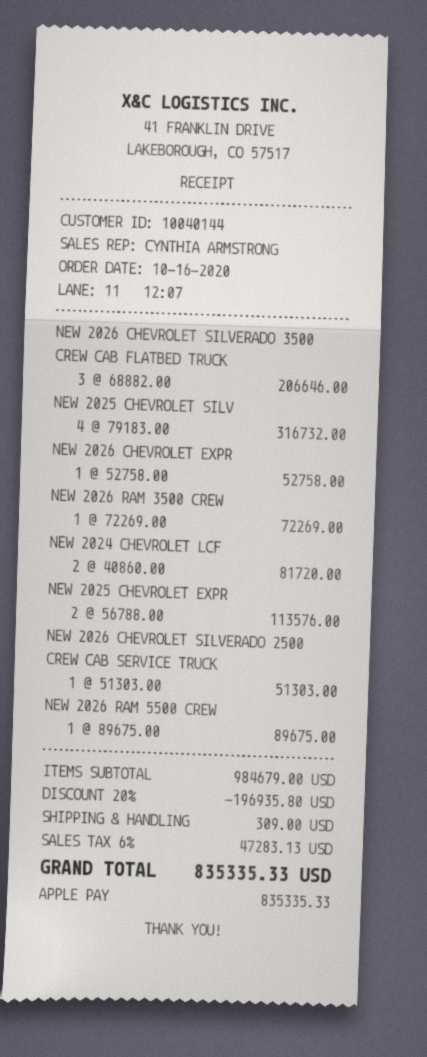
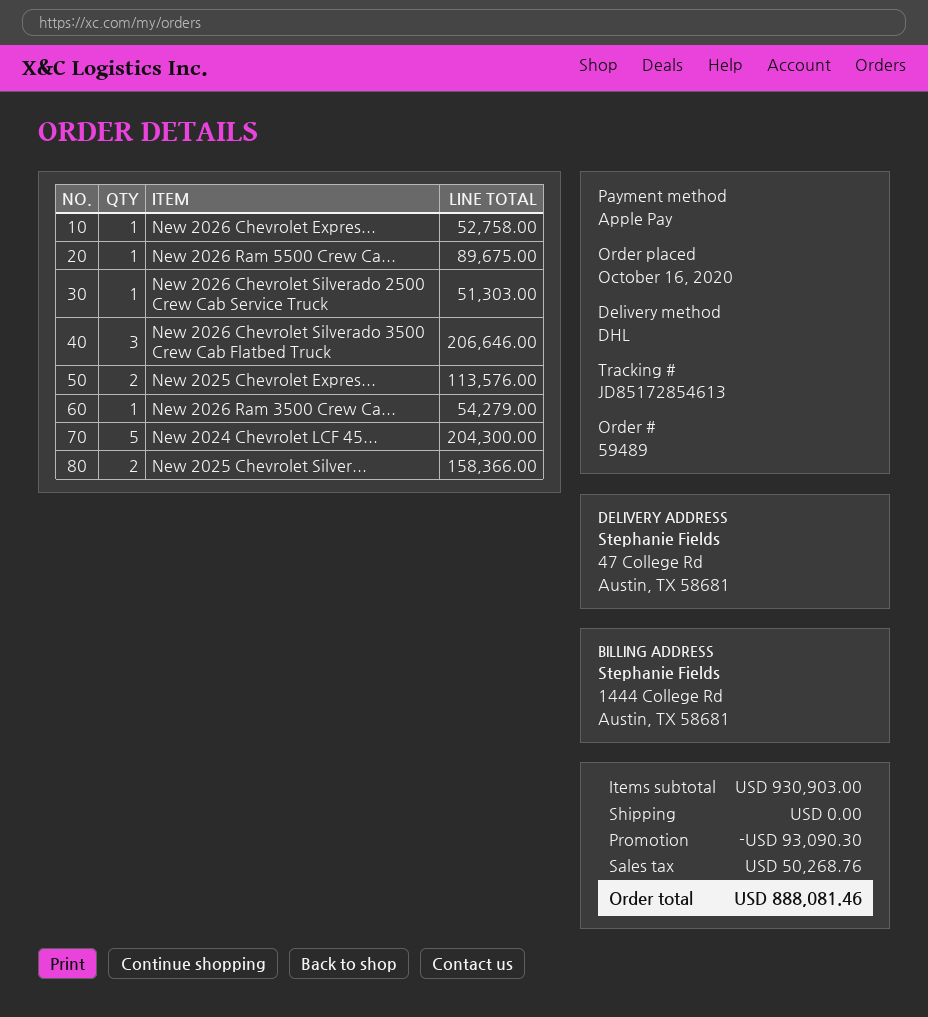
NEW 2025 CHEVROLET SILV: 4 for 316732.00 -> 2 for 158366.00
NEW 2026 RAM 3500 CREW: 1 for 72269.00 -> 1 for 54279.00
NEW 2024 CHEVROLET LCF: 2 for 81720.00 -> 5 for 204300.00
subtotal: 984679.00 -> 930903.00
discount: 196935.80 -> 93090.30
shipping: 309.00 -> 0.00
tax: 47283.13 -> 50268.76
total: 835335.33 -> 888081.46

